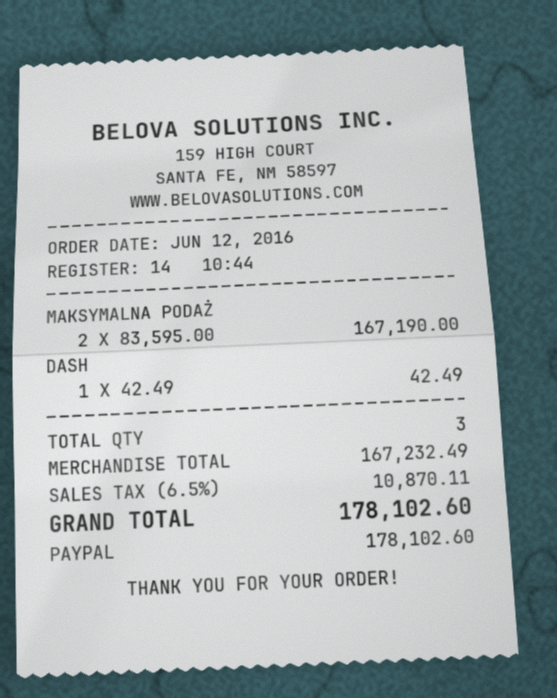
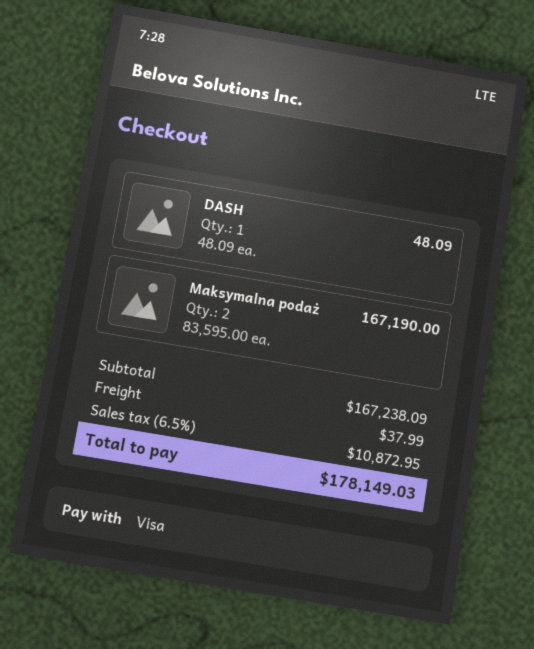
payment method: PayPal -> Visa
DASH: 1 x 42.49 = 42.49 -> 1 x 48.09 = 48.09
subtotal: 167232.49 -> 167238.09
shipping: none -> 37.99
tax: 6.5% = 10870.11 -> 6.5% = 10872.95
total: 178102.60 -> 178149.03

